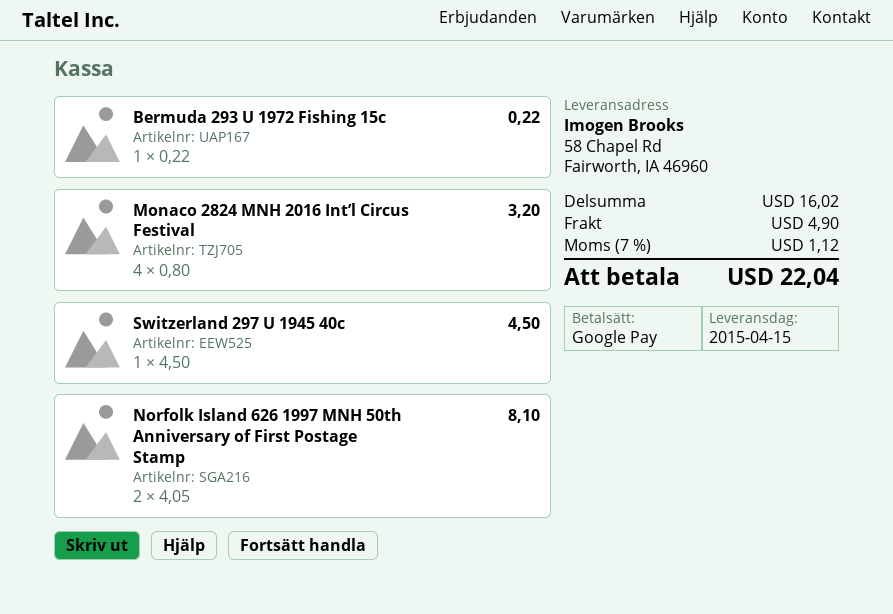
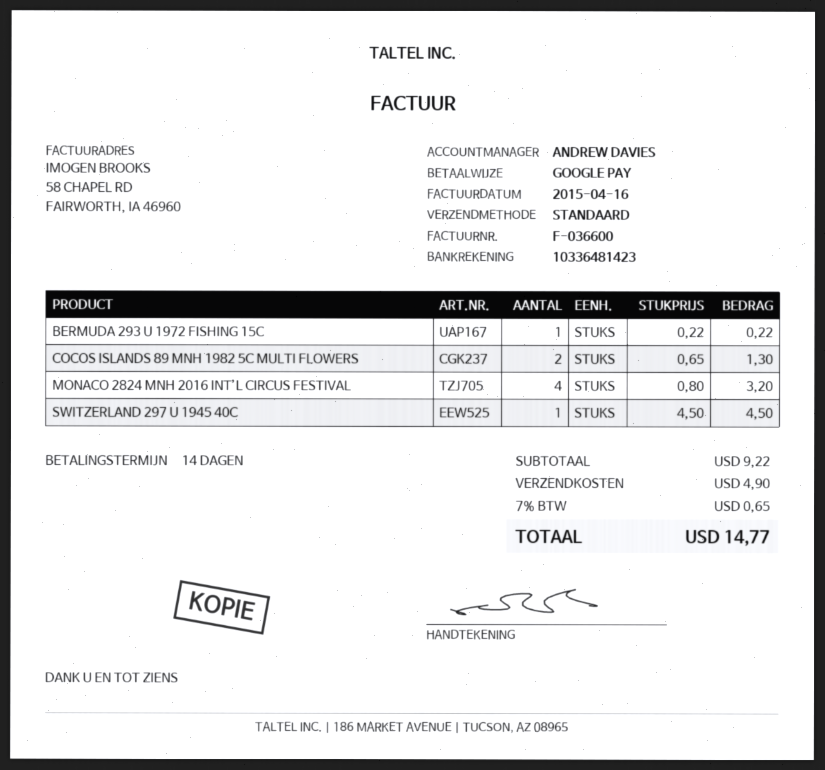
Norfolk Island 626 1997 MNH 50th Anniversary of First Postage Stamp: 2 x 4.05 = 8.10 -> none
COCOS ISLANDS 89 MNH 1982 5C MULTI FLOWERS: none -> 2 x 0.65 = 1.30
subtotal: 16.02 -> 9.22
tax: 7% = 1.12 -> 7% = 0.65
total: 22.04 -> 14.77

